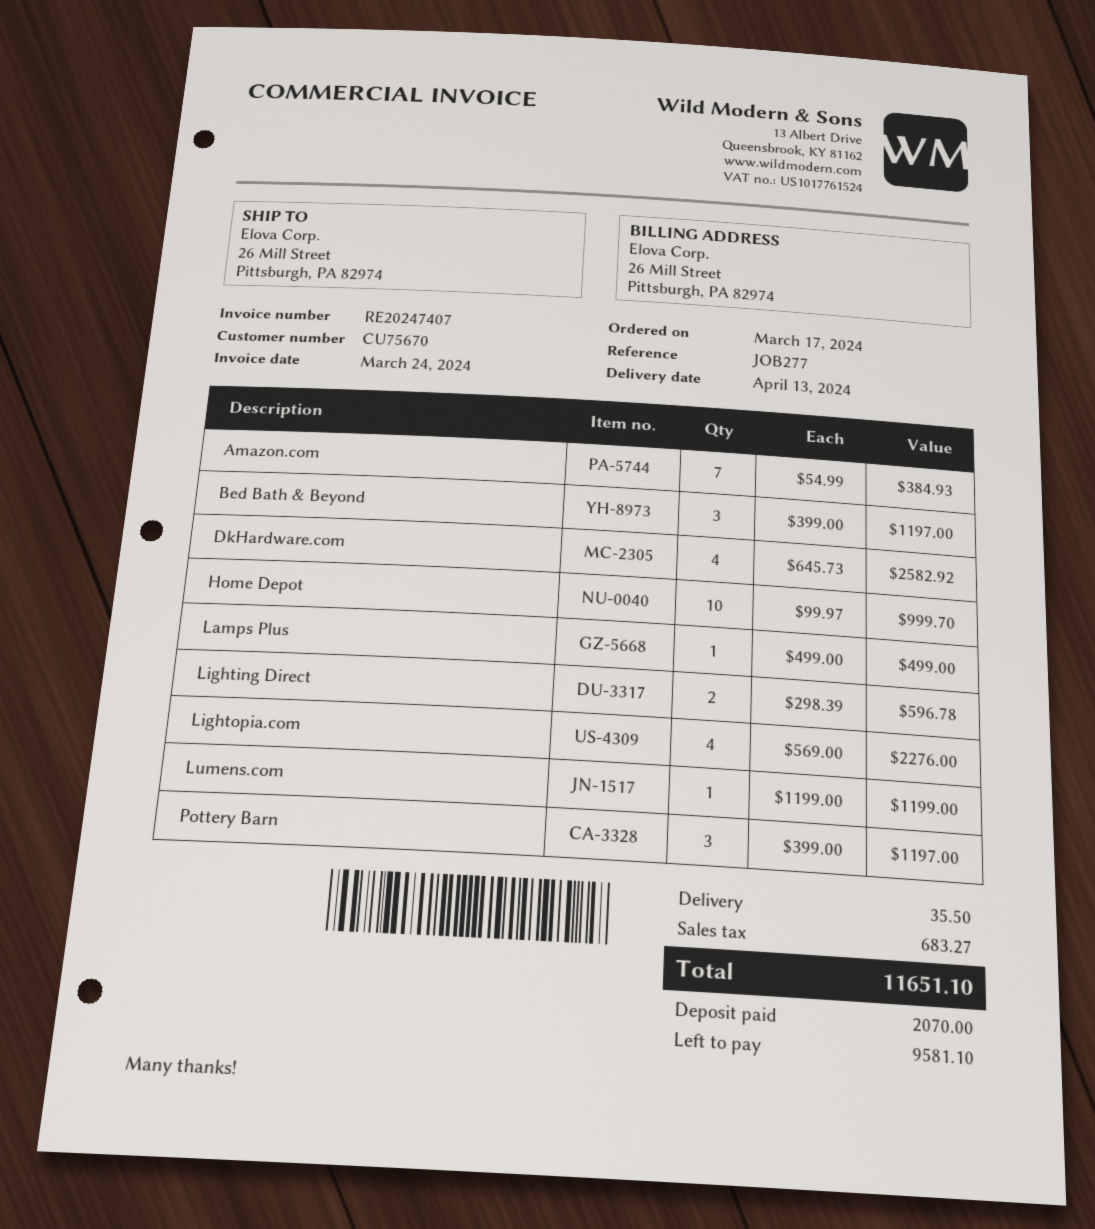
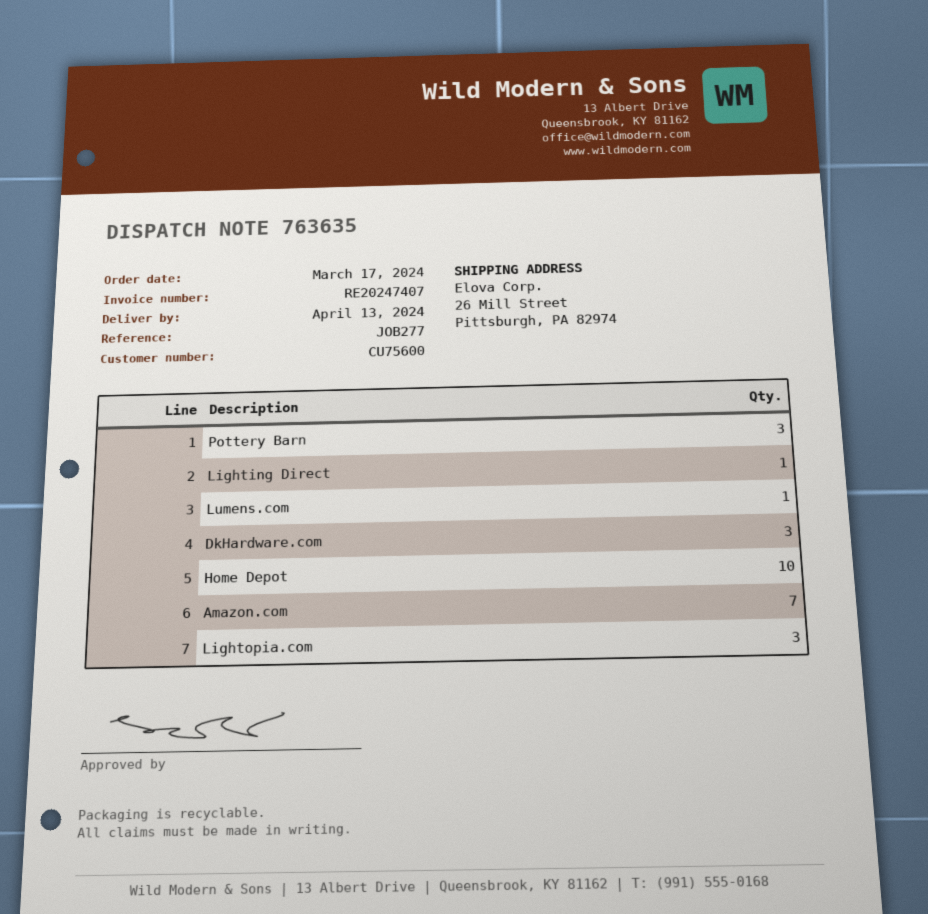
customer number: CU75670 -> CU75600
Bed Bath & Beyond: 3 -> none
DkHardware.com: 4 -> 3
Lamps Plus: 1 -> none
Lighting Direct: 2 -> 1
Lightopia.com: 4 -> 3

